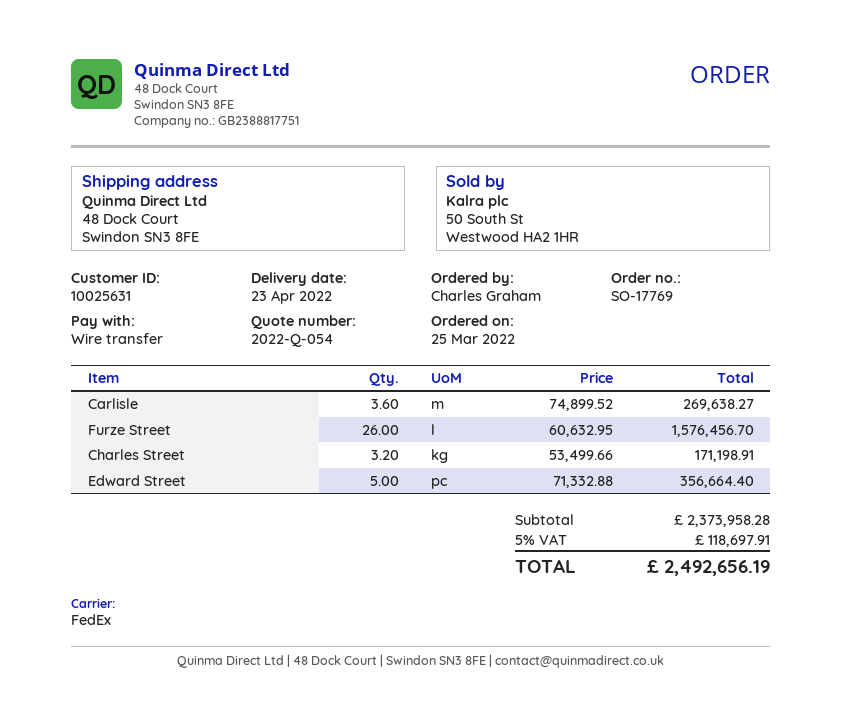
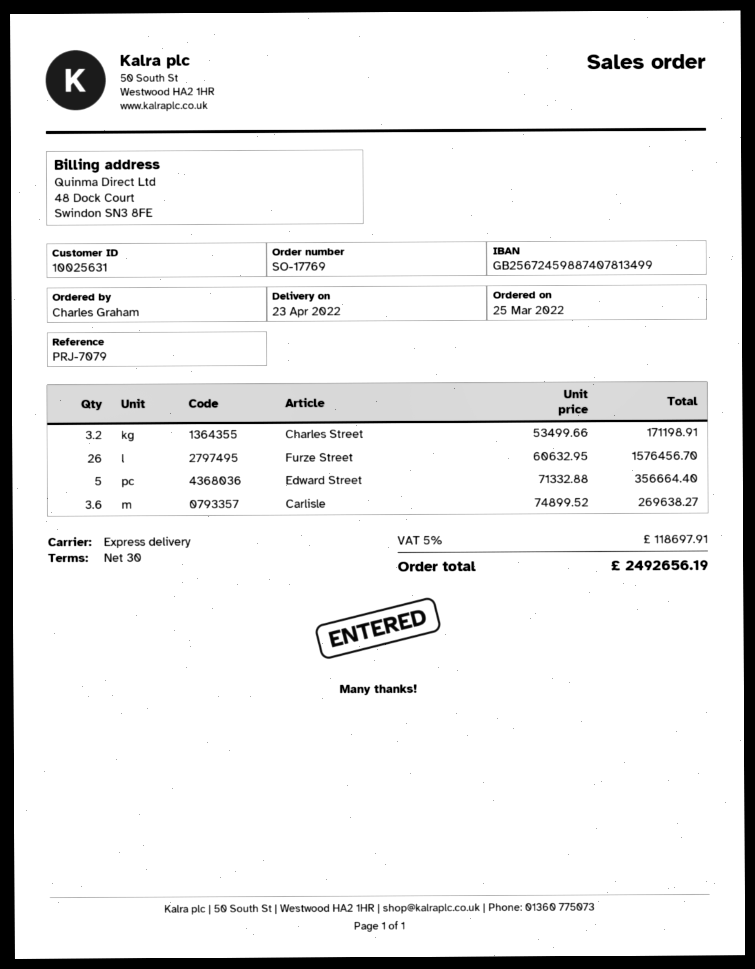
shipping method: FedEx -> express

